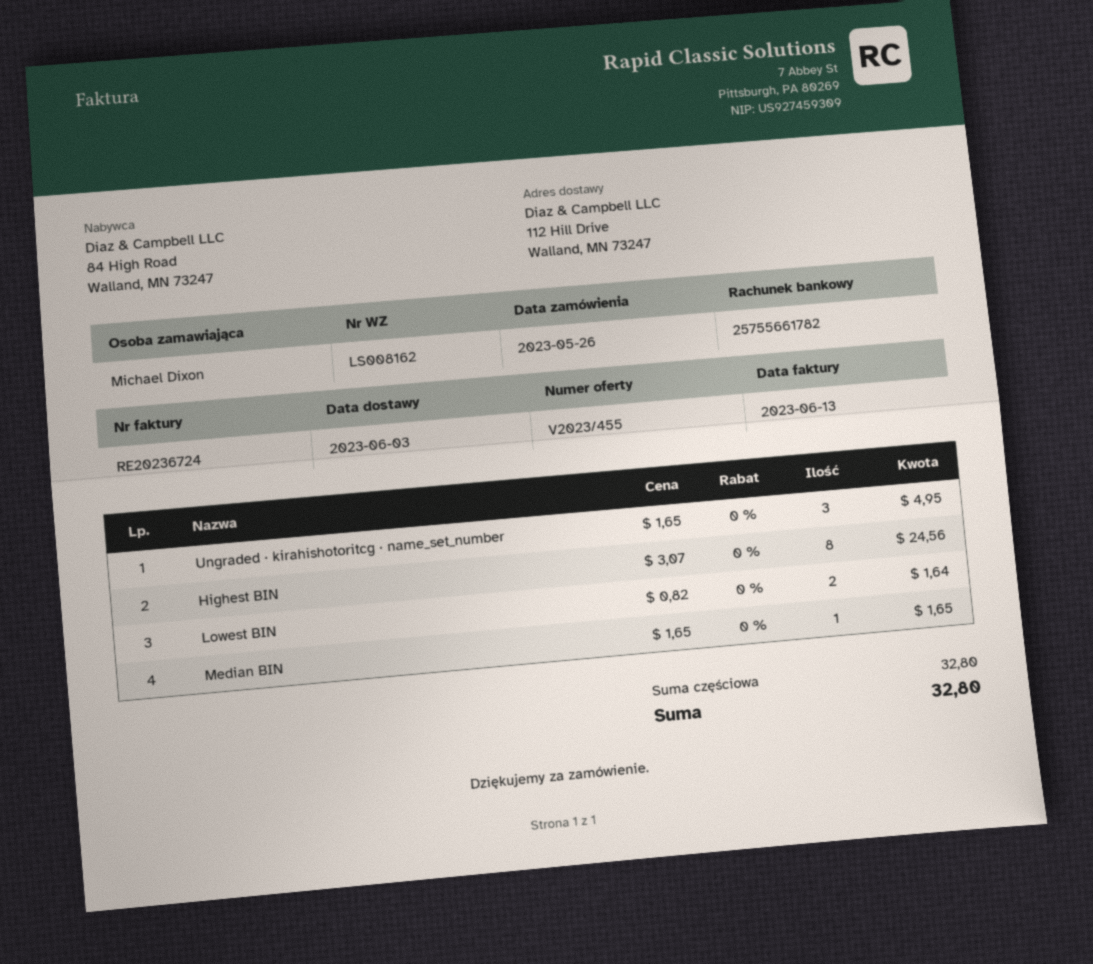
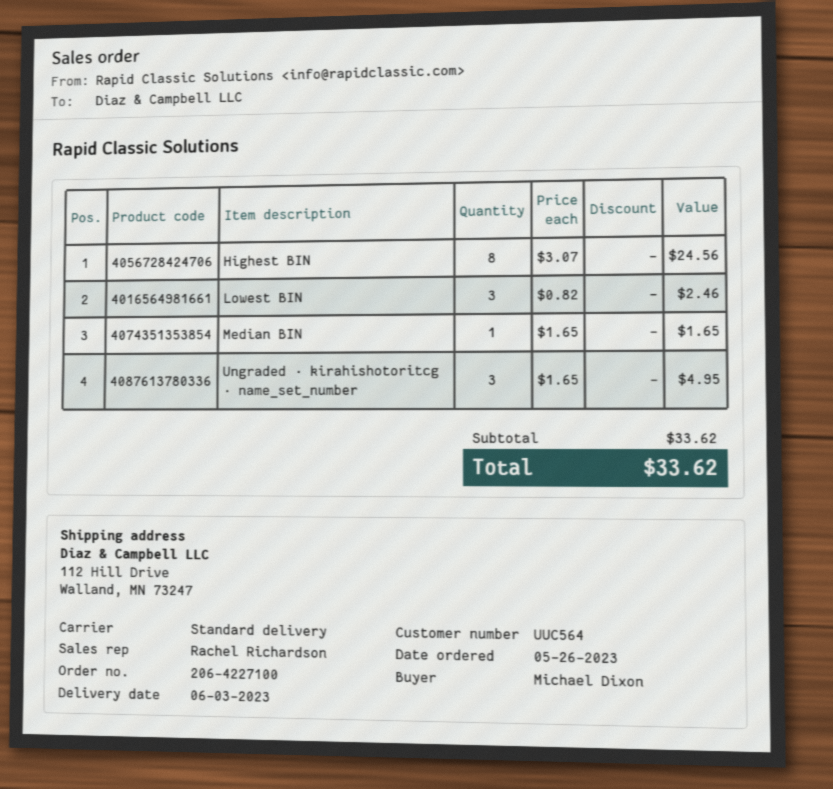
Lowest BIN: 2 x 0.82 = 1.64 -> 3 x 0.82 = 2.46
subtotal: 32.80 -> 33.62
total: 32.80 -> 33.62

